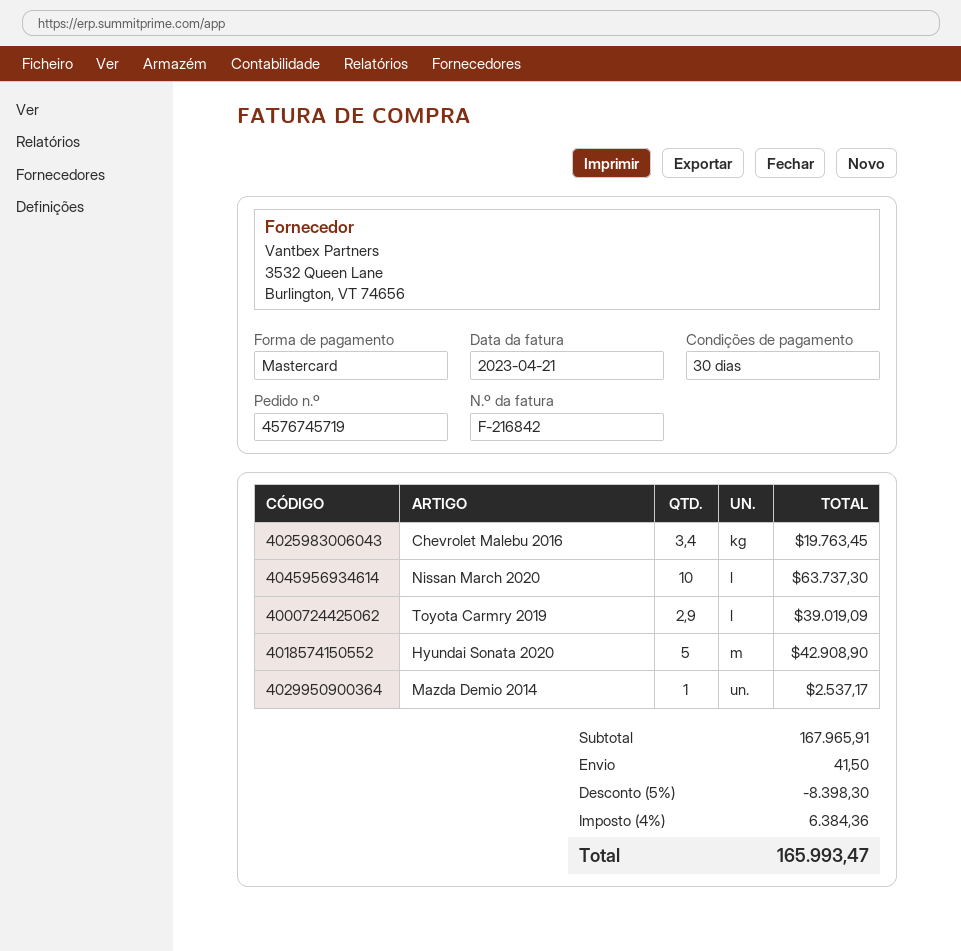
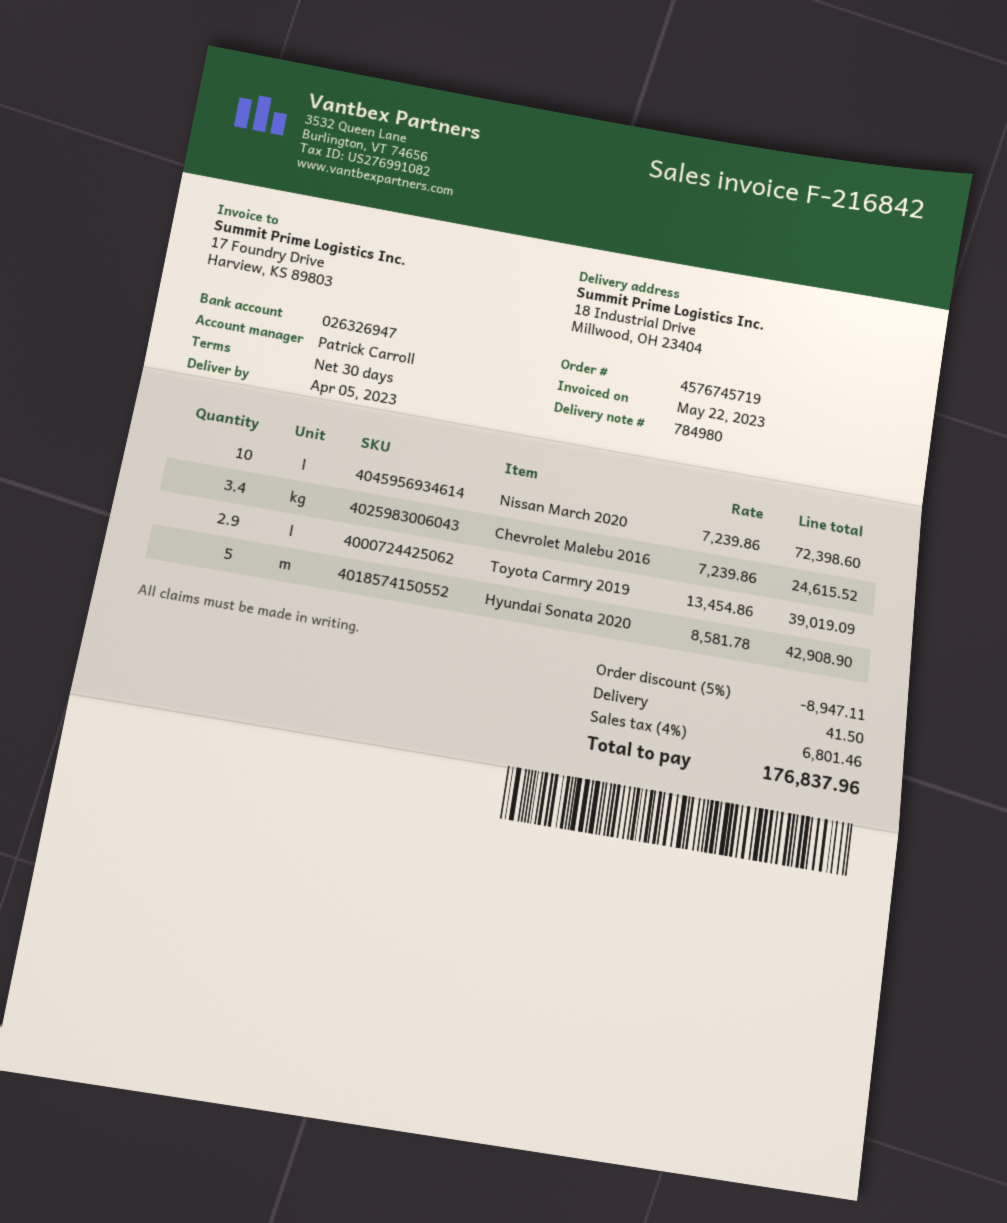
invoice date: 2023-04-21 -> 2023-05-22
Chevrolet Malebu 2016: 3.4 for 19763.45 -> 3.4 for 24615.52
Nissan March 2020: 10 for 63737.30 -> 10 for 72398.60
Mazda Demio 2014: 1 for 2537.17 -> none
discount: 5% = 8398.30 -> 5% = 8947.11
tax: 4% = 6384.36 -> 4% = 6801.46
total: 165993.47 -> 176837.96

